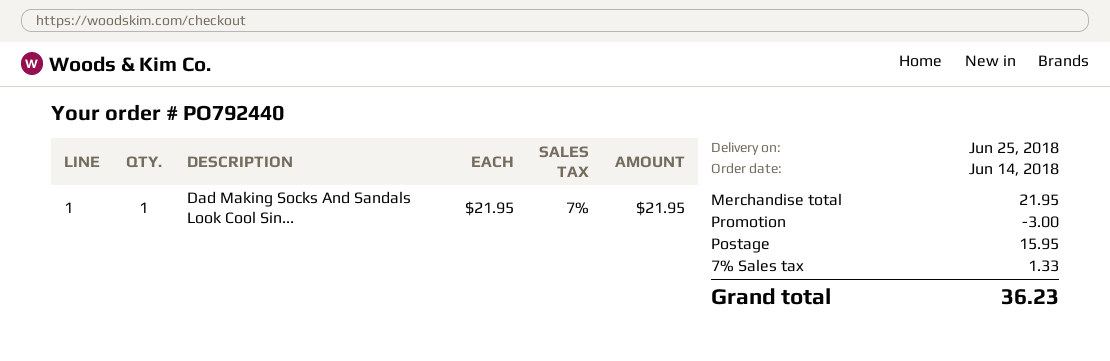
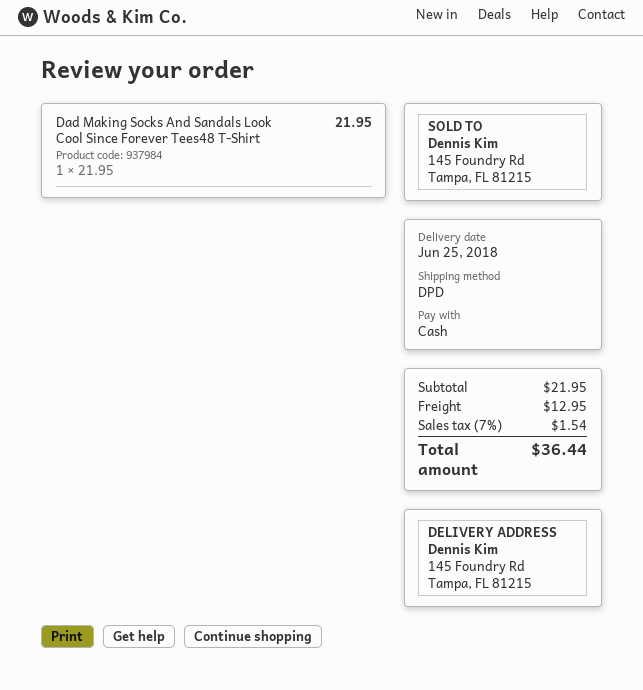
discount: 3.00 -> none
shipping: 15.95 -> 12.95
tax: 7% = 1.33 -> 7% = 1.54
total: 36.23 -> 36.44

